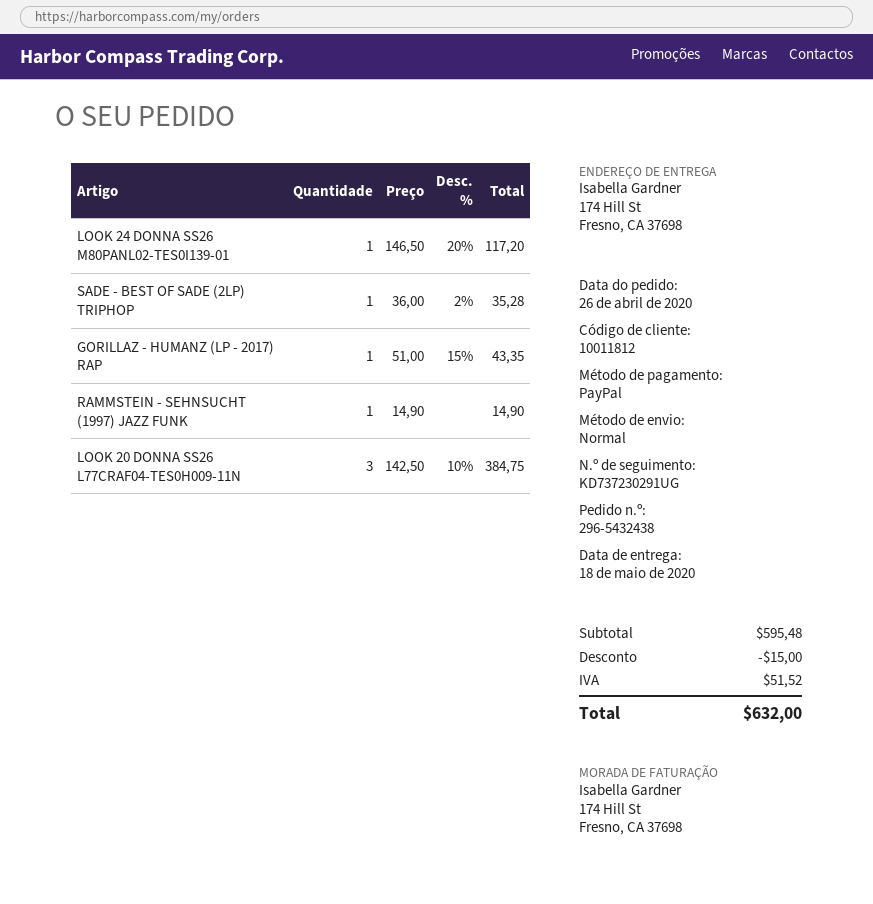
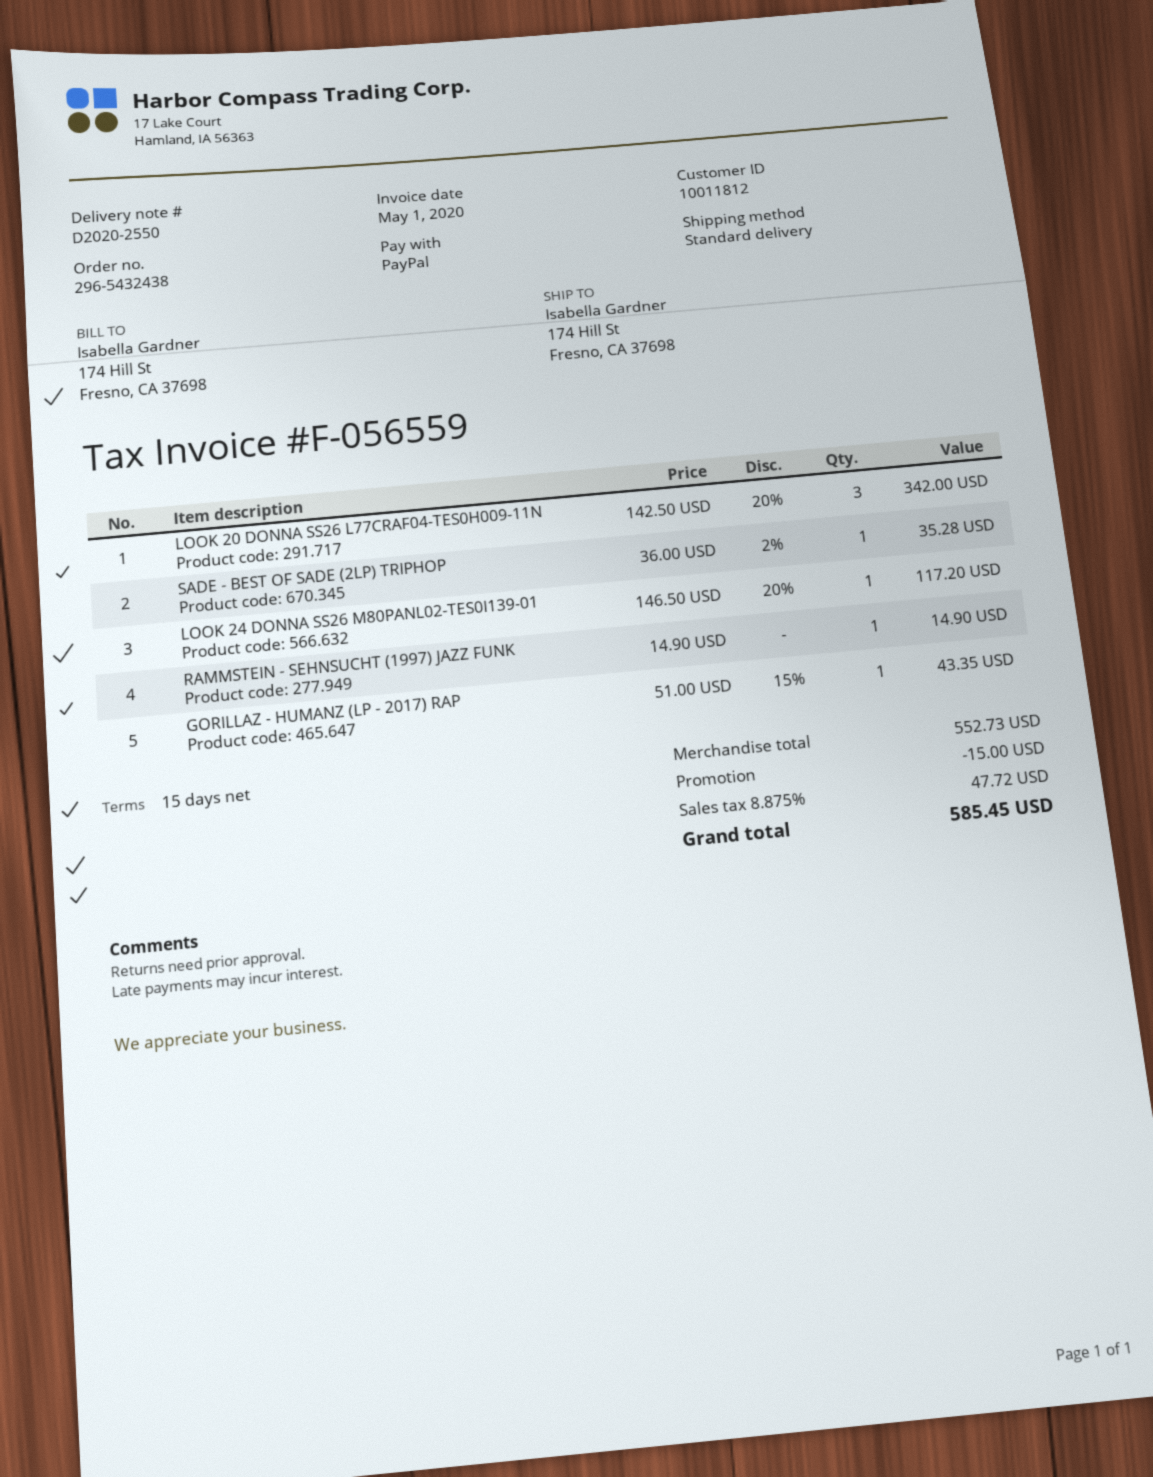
LOOK 20 DONNA SS26 L77CRAF04-TES0H009-11N: 3 x 142.50 - 10% = 384.75 -> 3 x 142.50 - 20% = 342.00
subtotal: 595.48 -> 552.73
tax: 51.52 -> 47.72
total: 632.00 -> 585.45

